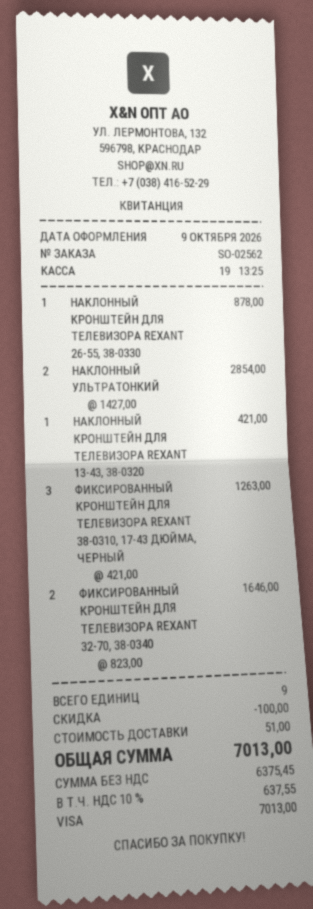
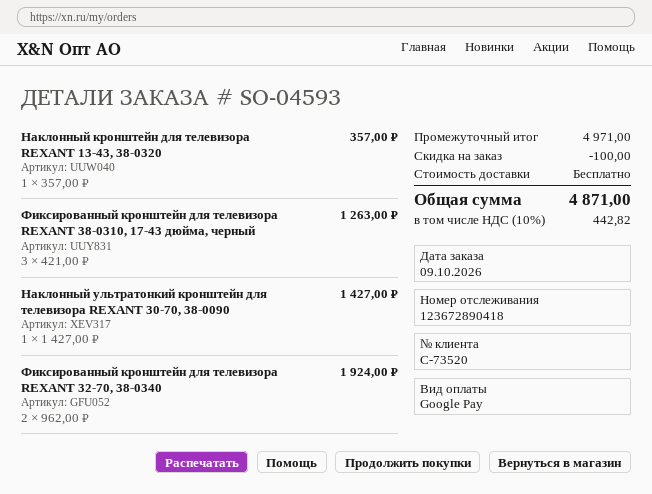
order number: SO-02562 -> SO-04593
payment method: Visa -> Google Pay
НАКЛОННЫЙ КРОНШТЕЙН ДЛЯ ТЕЛЕВИЗОРА REXANT 26-55, 38-0330: 1 x 878.00 = 878.00 -> none
НАКЛОННЫЙ УЛЬТРАТОНКИЙ: 2 x 1427.00 = 2854.00 -> 1 x 1427.00 = 1427.00
НАКЛОННЫЙ КРОНШТЕЙН ДЛЯ ТЕЛЕВИЗОРА REXANT 13-43, 38-0320: 1 x 421.00 = 421.00 -> 1 x 357.00 = 357.00
ФИКСИРОВАННЫЙ КРОНШТЕЙН ДЛЯ ТЕЛЕВИЗОРА REXANT 32-70, 38-0340: 2 x 823.00 = 1646.00 -> 2 x 962.00 = 1924.00
shipping: 51.00 -> 0.00
tax: 10% = 637.55 -> 10% = 442.82
total: 7013.00 -> 4871.00

